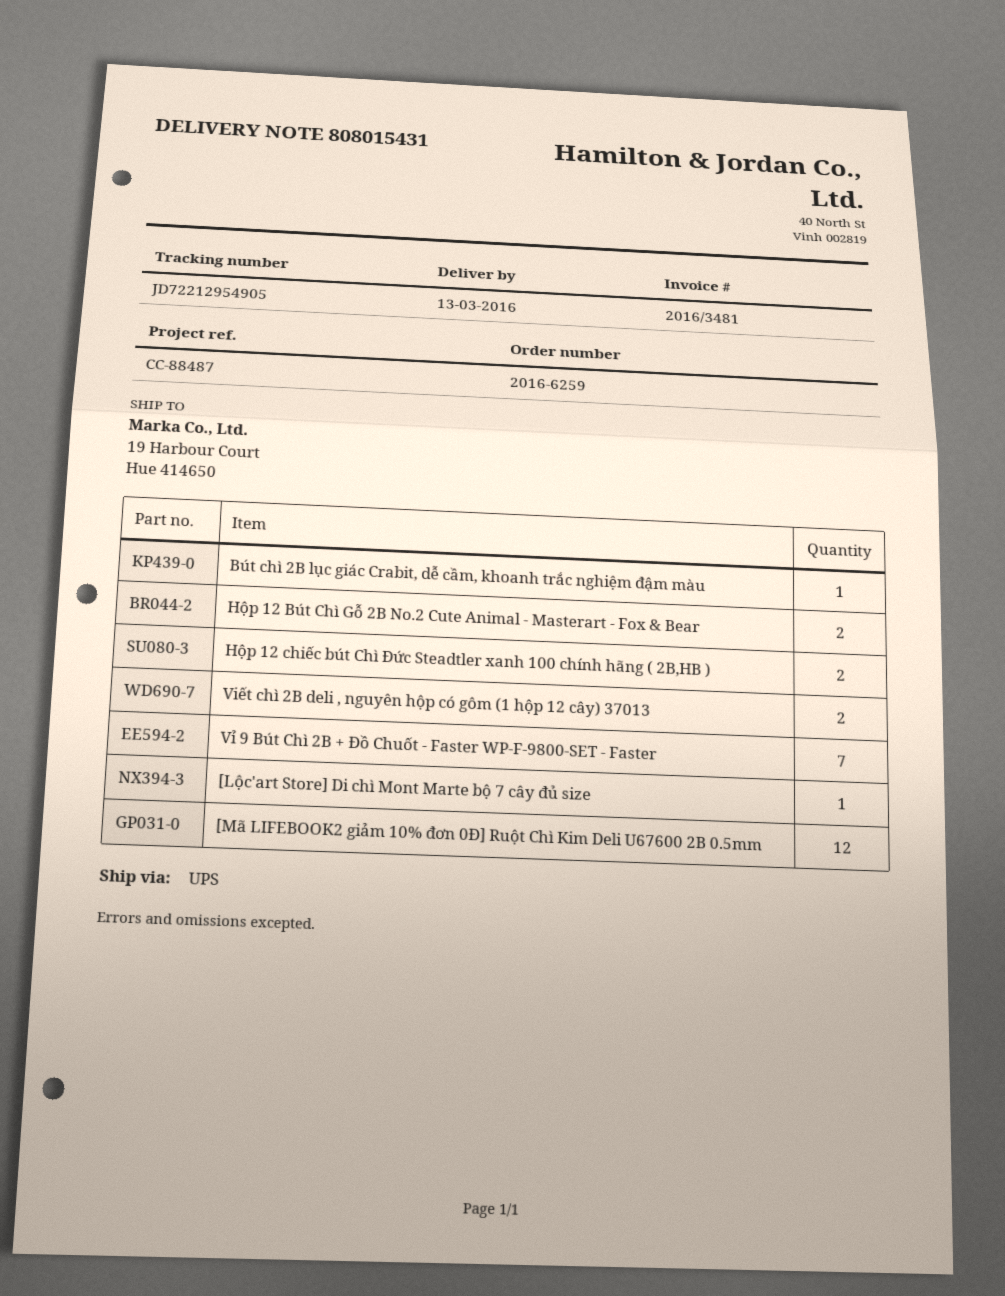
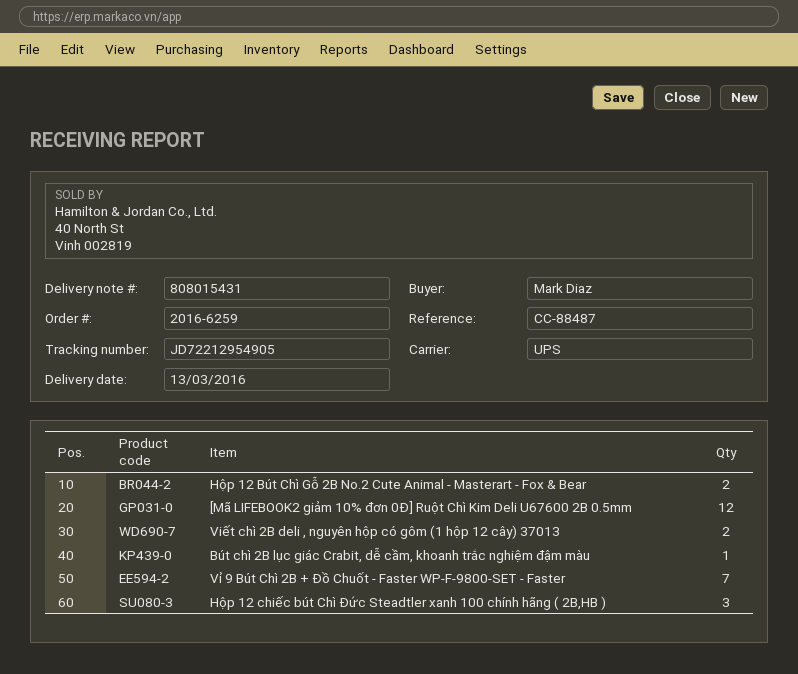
Hộp 12 chiếc bút Chì Đức Steadtler xanh 100 chính hãng ( 2B,HB ): 2 -> 3
[Lộc'art Store] Di chì Mont Marte bộ 7 cây đủ size: 1 -> none

